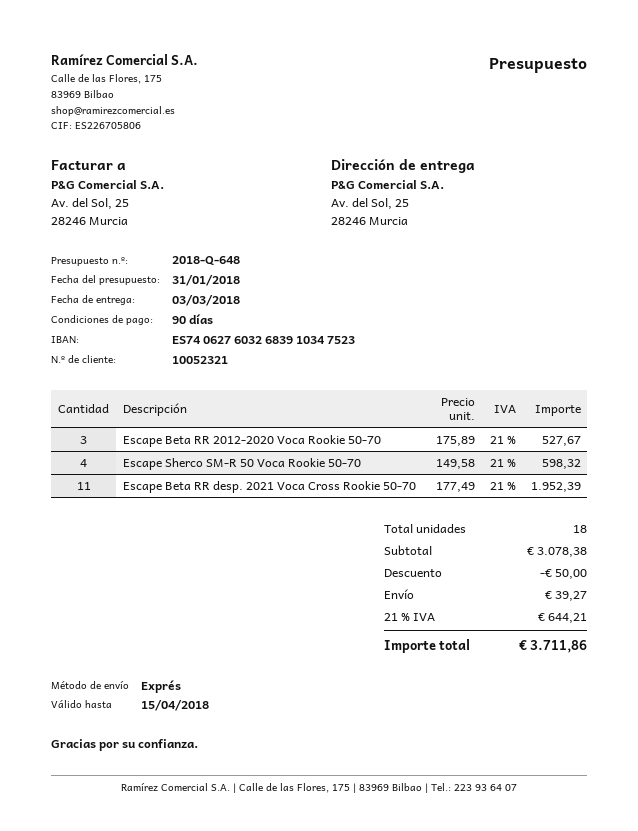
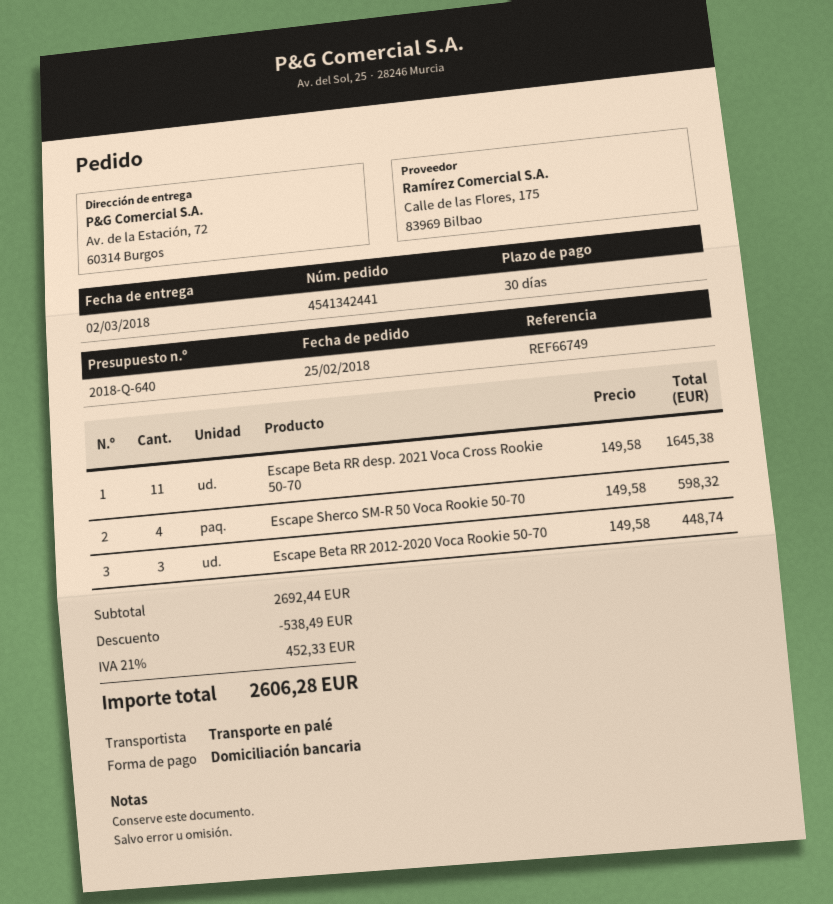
quote number: 2018-Q-648 -> 2018-Q-640
delivery date: 2018-03-03 -> 2018-03-02
payment terms: 90 days -> 30 days
shipping method: express -> pallet freight
ship to: Av. del Sol, 25, 28246 Murcia -> Av. de la Estación, 72, 60314 Burgos
Escape Beta RR 2012-2020 Voca Rookie 50-70: 3 x 175.89 = 527.67 -> 3 x 149.58 = 448.74
Escape Beta RR desp. 2021 Voca Cross Rookie 50-70: 11 x 177.49 = 1952.39 -> 11 x 149.58 = 1645.38
subtotal: 3078.38 -> 2692.44
discount: 50.00 -> 538.49
shipping: 39.27 -> none
tax: 21% = 644.21 -> 21% = 452.33
total: 3711.86 -> 2606.28

